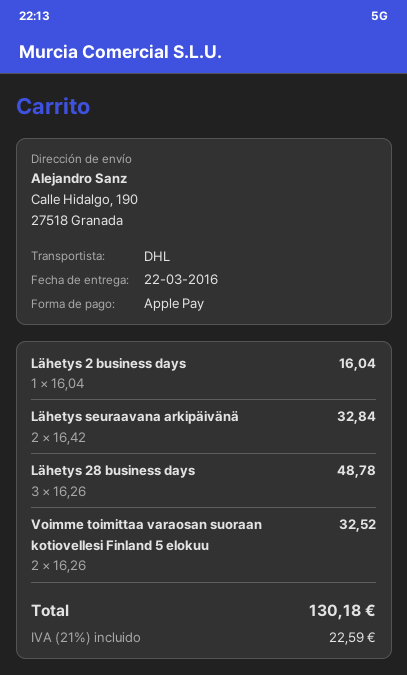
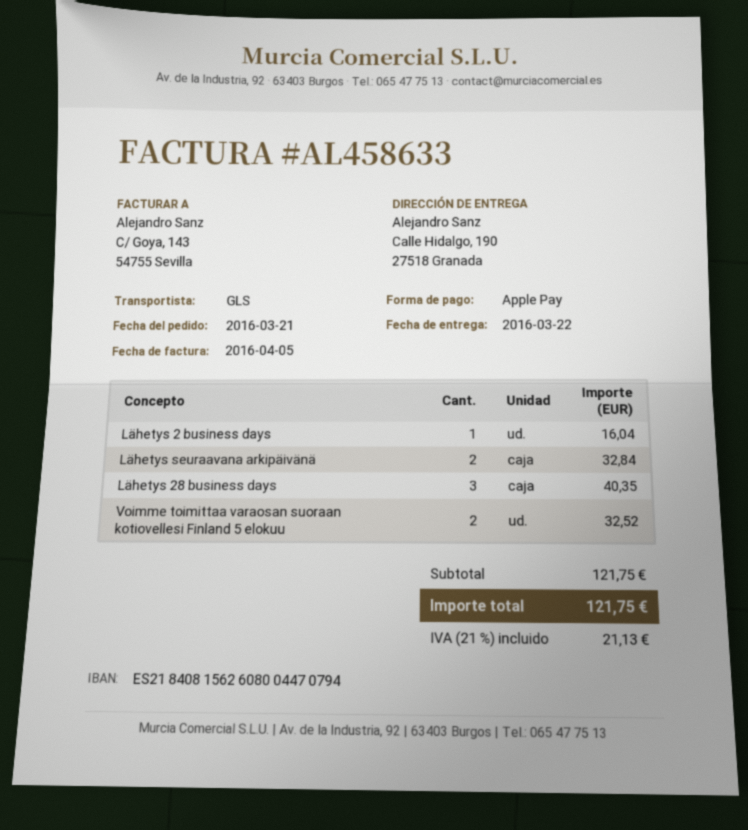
shipping method: DHL -> GLS
Lähetys 28 business days: 3 for 48.78 -> 3 for 40.35
tax: 21% = 22.59 -> 21% = 21.13
total: 130.18 -> 121.75

